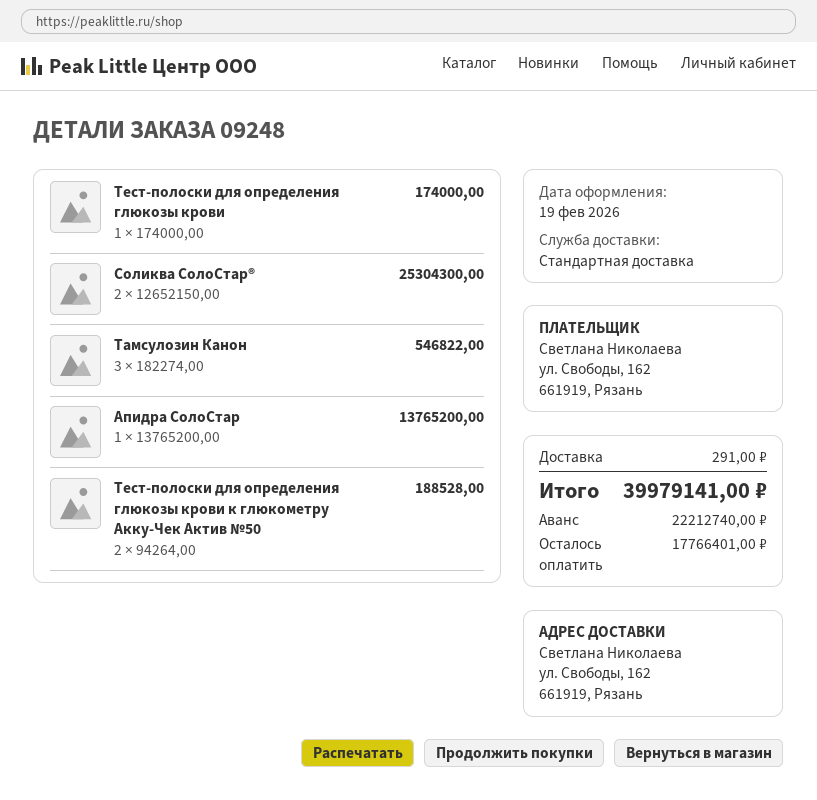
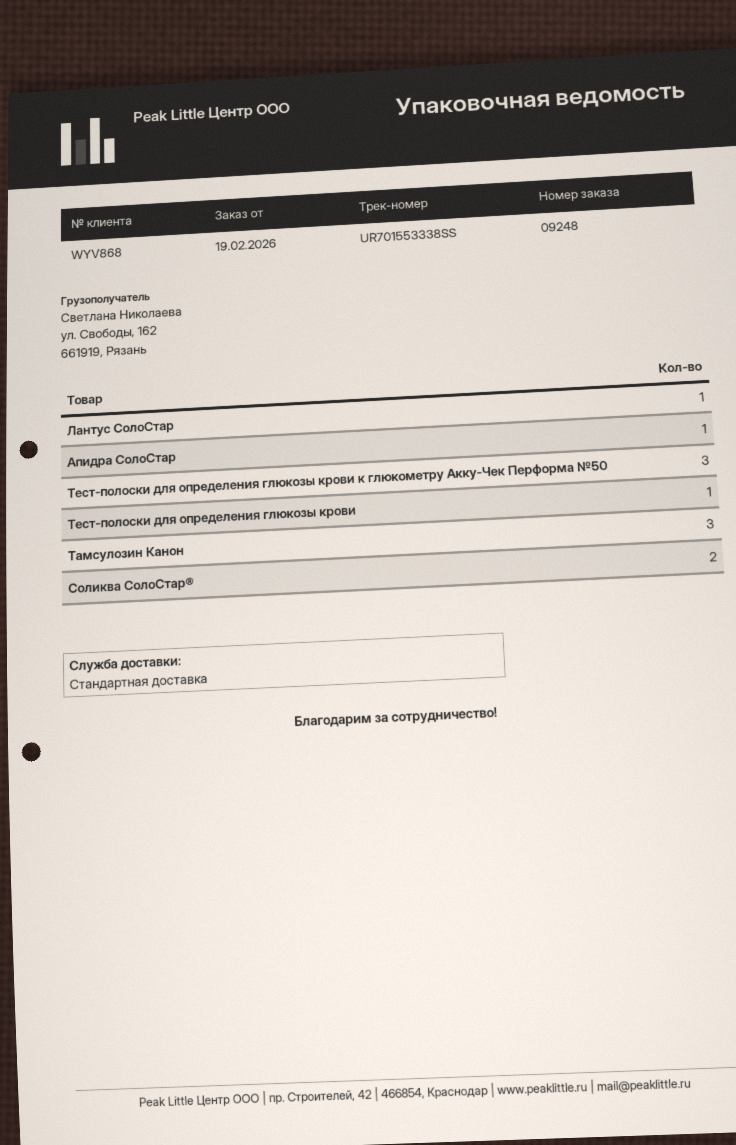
Тест-полоски для определения глюкозы крови к глюкoмeтру Aкку-Чeк Aктив №50: 2 -> none
Лантус СолоСтар: none -> 1
Тест-полоски для определения глюкозы крови к глюкoмeтру Aкку-Чeк Перформа №50: none -> 3

